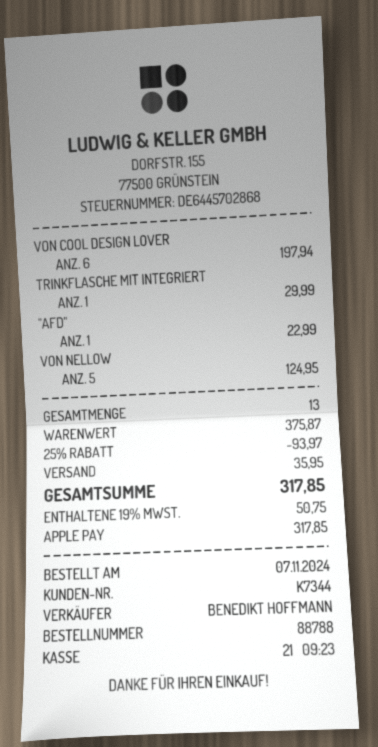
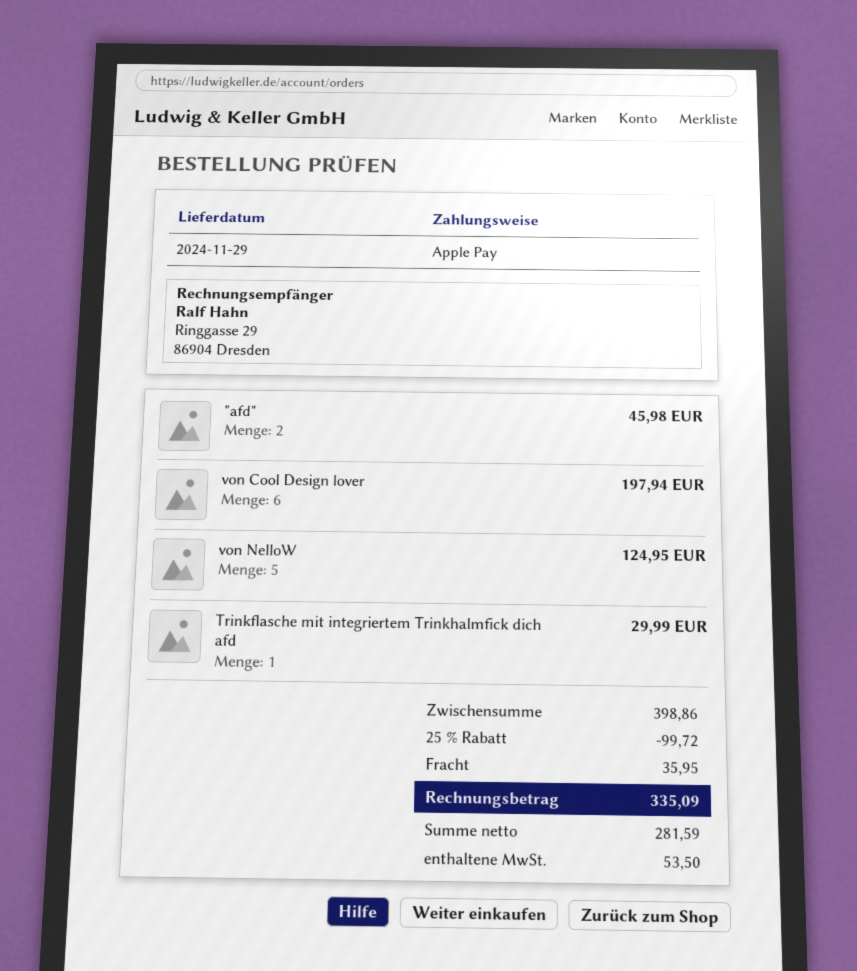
"AFD": 1 for 22.99 -> 2 for 45.98
subtotal: 375.87 -> 398.86
discount: 25% = 93.97 -> 25% = 99.72
tax: 50.75 -> 53.50
total: 317.85 -> 335.09

